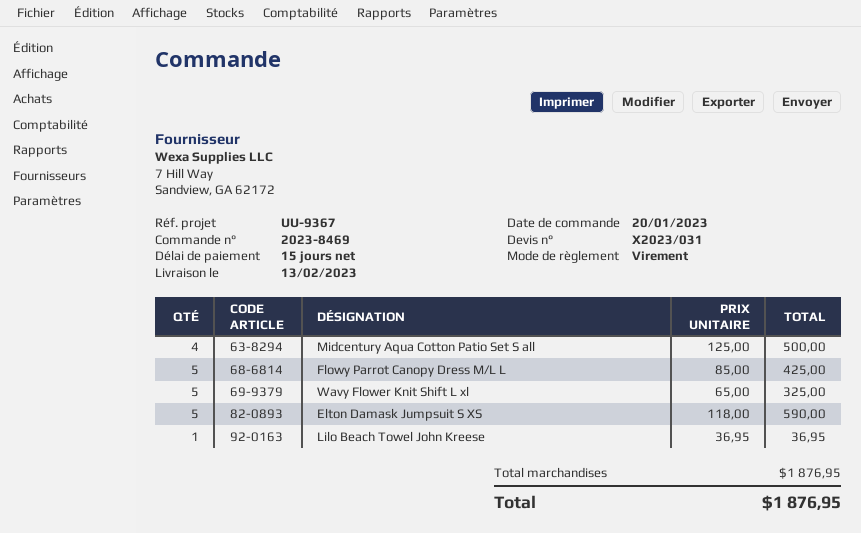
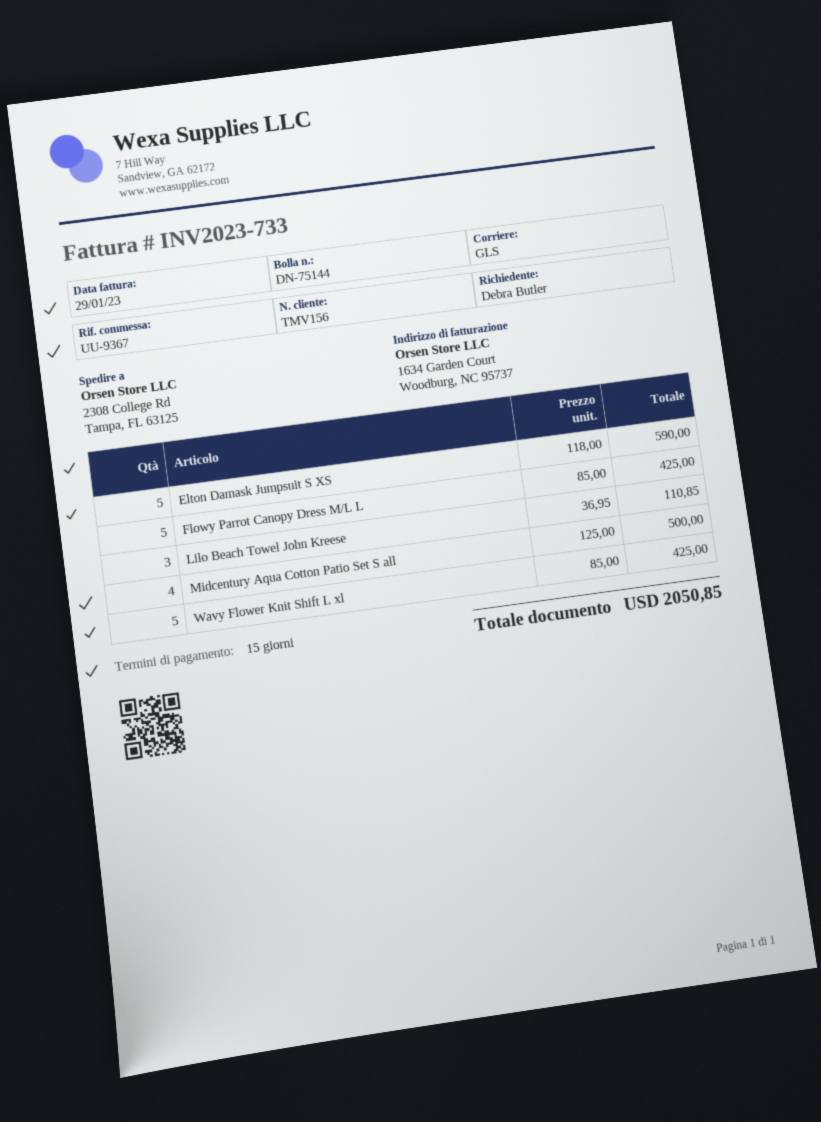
Wavy Flower Knit Shift L xl: 5 x 65.00 = 325.00 -> 5 x 85.00 = 425.00
Lilo Beach Towel John Kreese: 1 x 36.95 = 36.95 -> 3 x 36.95 = 110.85
total: 1876.95 -> 2050.85

